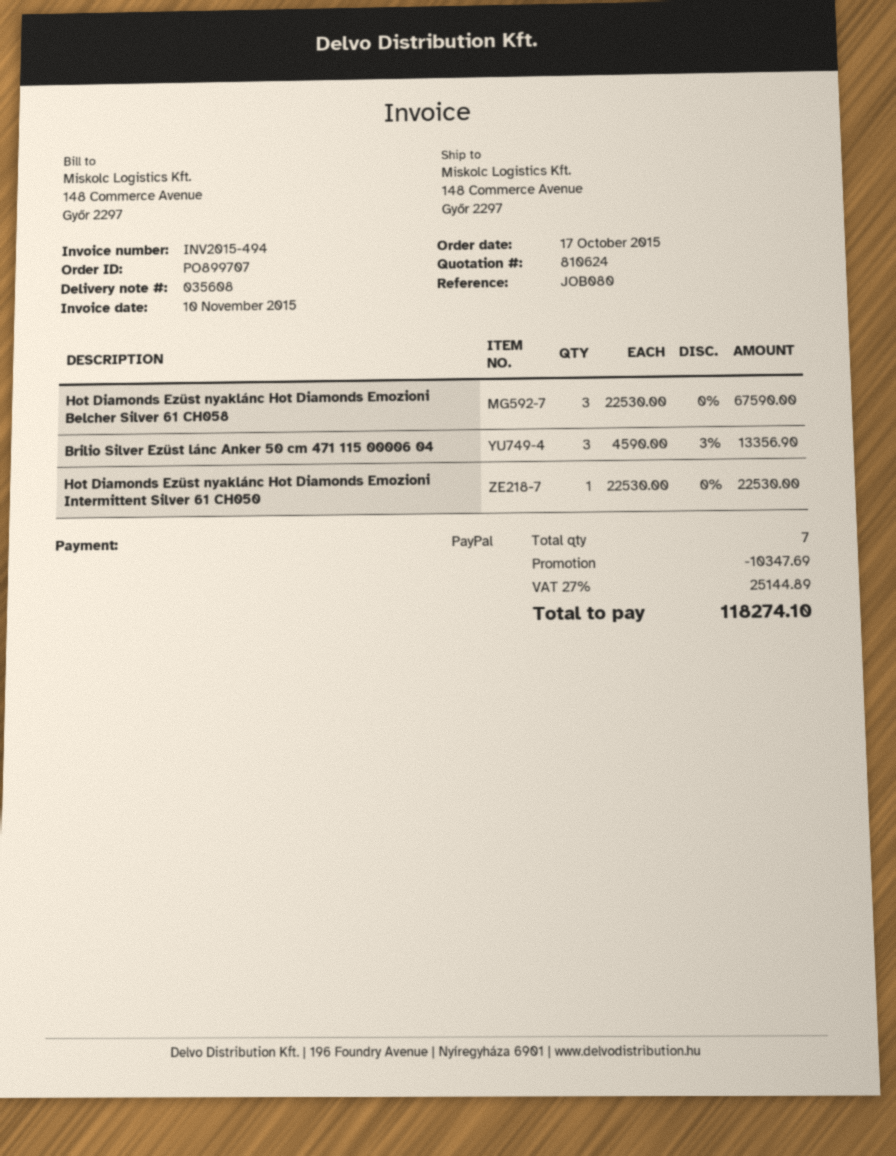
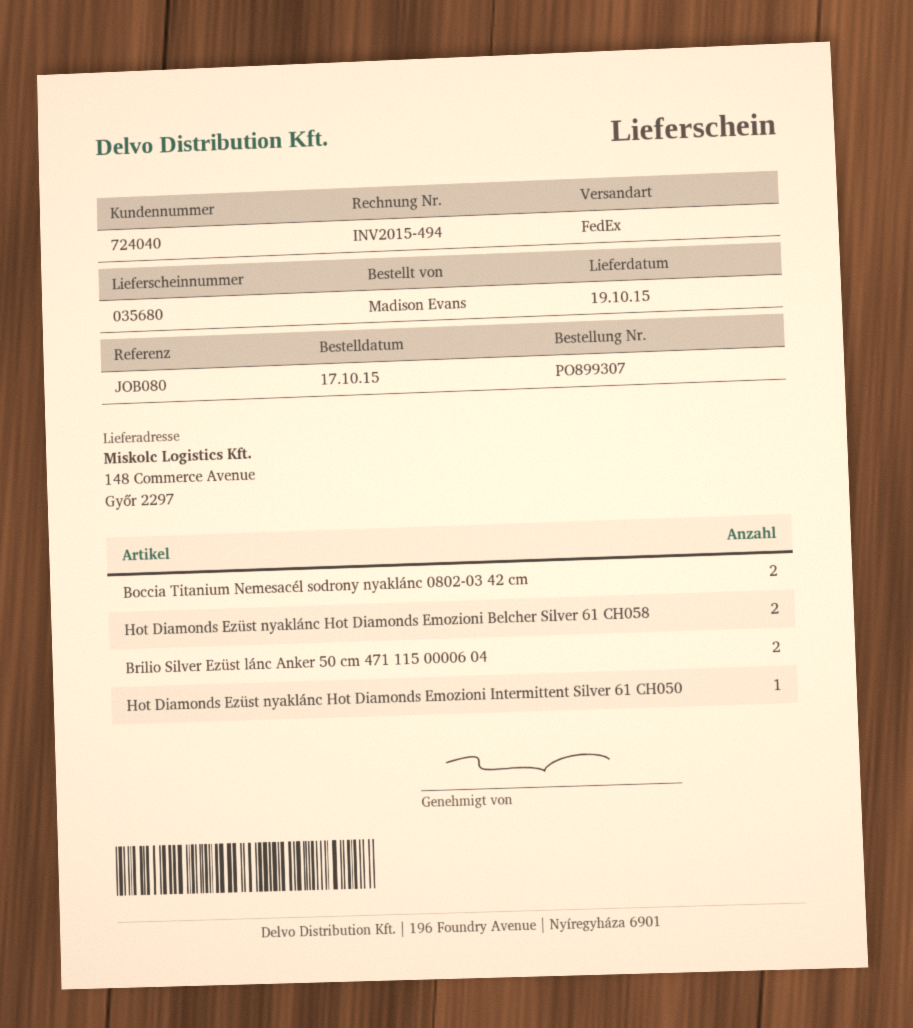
order number: PO899707 -> PO899307
delivery note number: 035608 -> 035680
Hot Diamonds Ezüst nyaklánc Hot Diamonds Emozioni Belcher Silver 61 CH058: 3 -> 2
Brilio Silver Ezüst lánc Anker 50 cm 471 115 00006 04: 3 -> 2
Boccia Titanium Nemesacél sodrony nyaklánc 0802-03 42 cm: none -> 2

